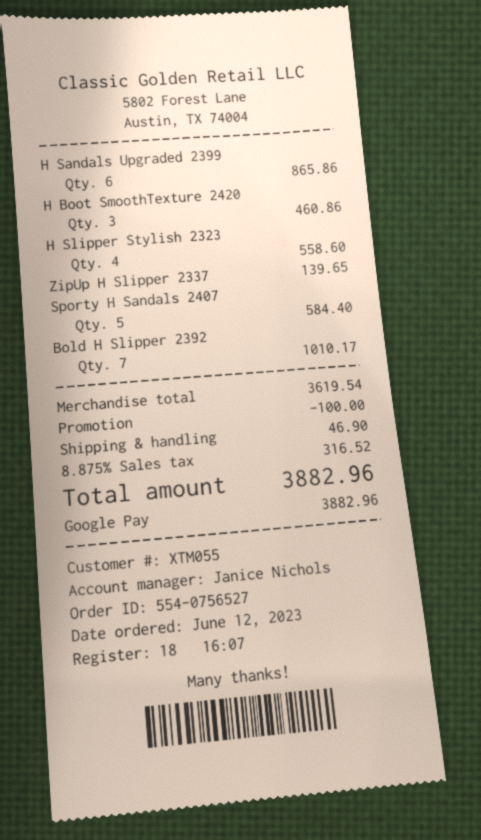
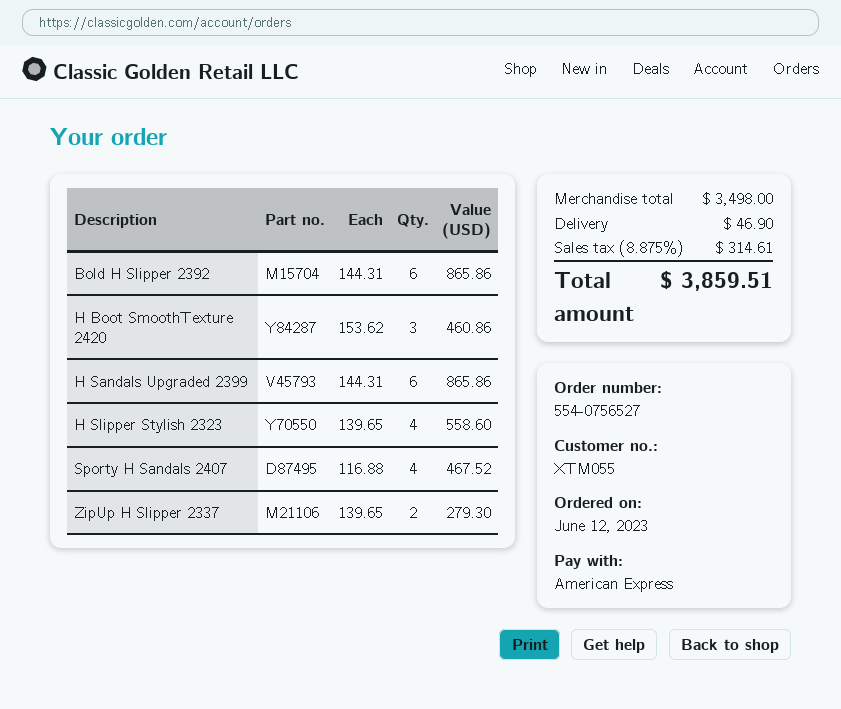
payment method: Google Pay -> American Express
ZipUp H Slipper 2337: 1 for 139.65 -> 2 for 279.30
Sporty H Sandals 2407: 5 for 584.40 -> 4 for 467.52
Bold H Slipper 2392: 7 for 1010.17 -> 6 for 865.86
subtotal: 3619.54 -> 3498.00
discount: 100.00 -> none
tax: 8.875% = 316.52 -> 8.875% = 314.61
total: 3882.96 -> 3859.51

